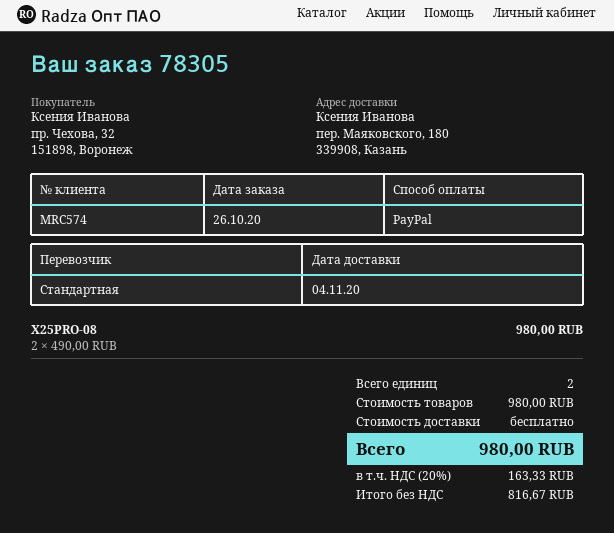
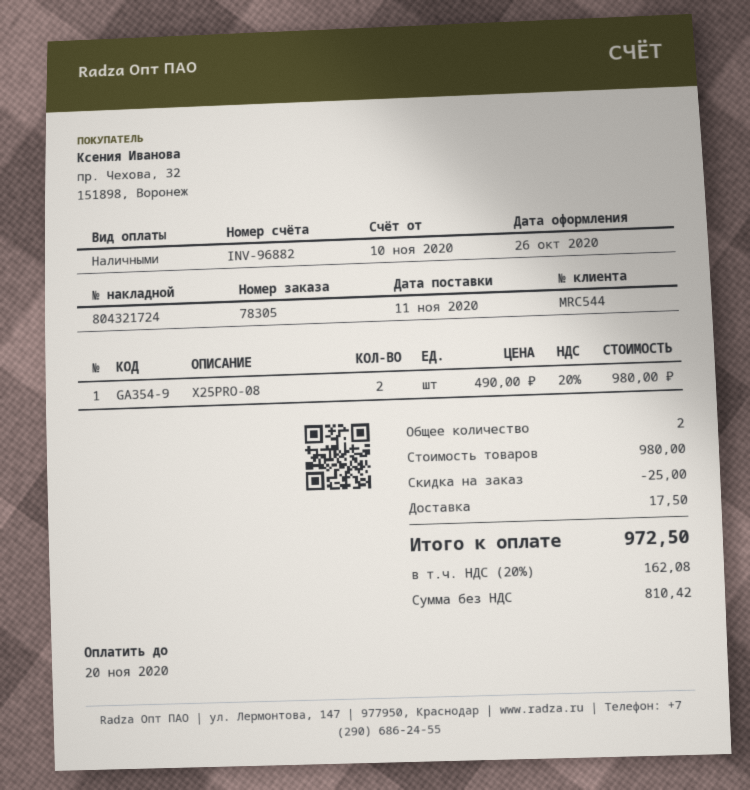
delivery date: 2020-11-04 -> 2020-11-11
customer number: MRC574 -> MRC544
payment method: PayPal -> cash
discount: none -> 25.00
shipping: 0.00 -> 17.50
net: 816.67 -> 810.42
tax: 20% = 163.33 -> 20% = 162.08
total: 980.00 -> 972.50

